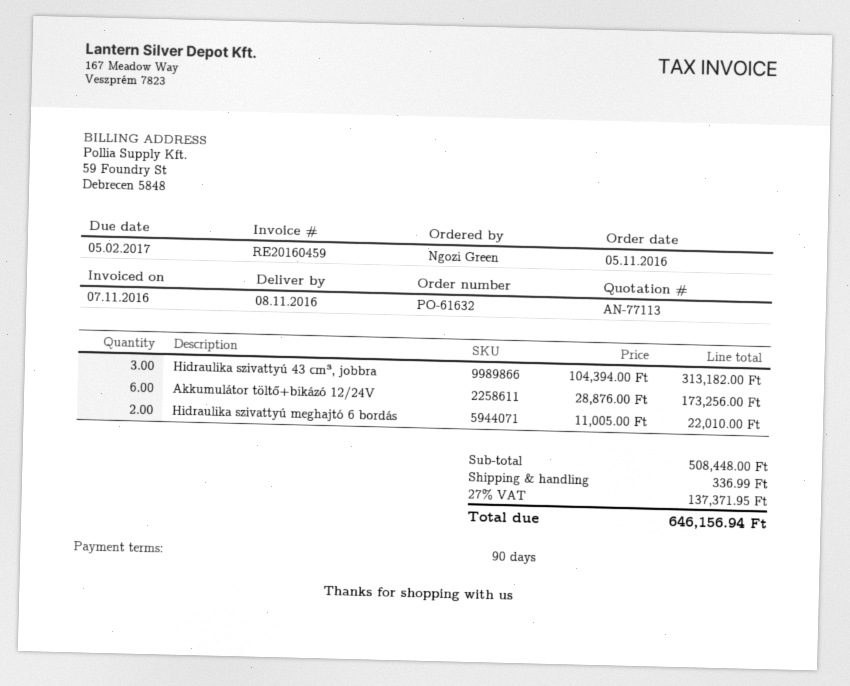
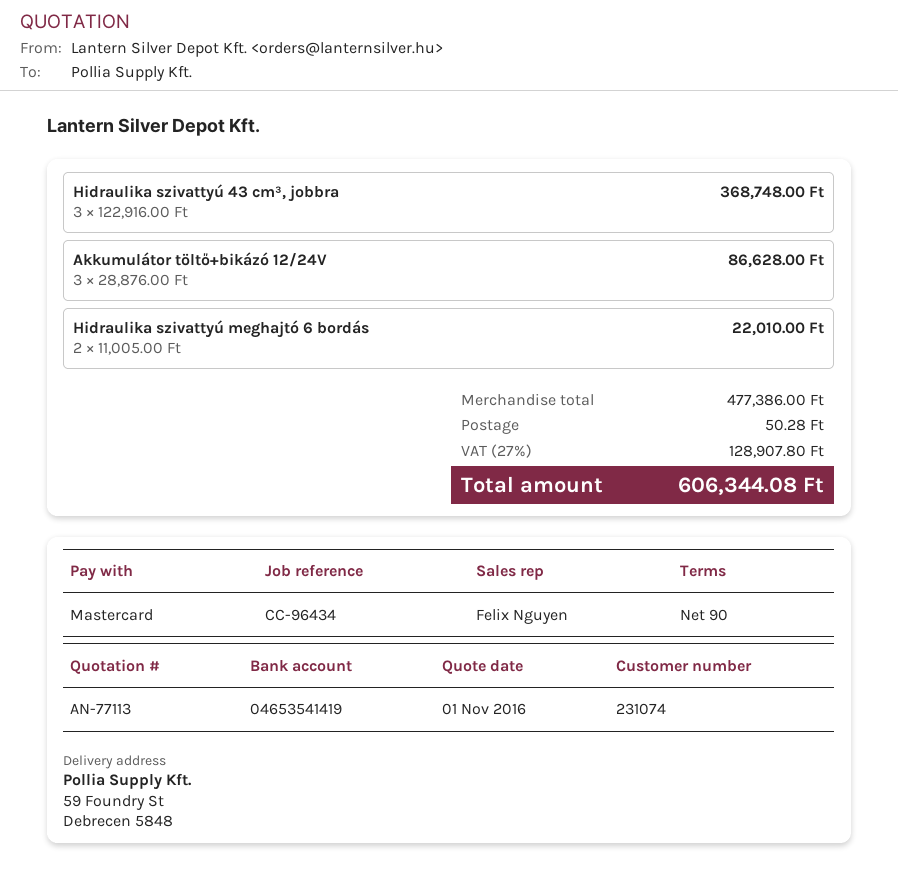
Hidraulika szivattyú 43 cm³, jobbra: 3 x 104394.00 = 313182.00 -> 3 x 122916.00 = 368748.00
Akkumulátor töltő+bikázó 12/24V: 6 x 28876.00 = 173256.00 -> 3 x 28876.00 = 86628.00
subtotal: 508448.00 -> 477386.00
shipping: 336.99 -> 50.28
tax: 27% = 137371.95 -> 27% = 128907.80
total: 646156.94 -> 606344.08

